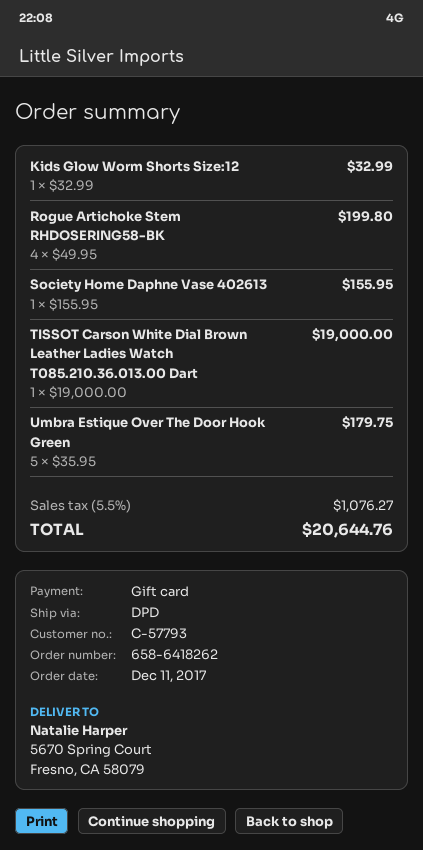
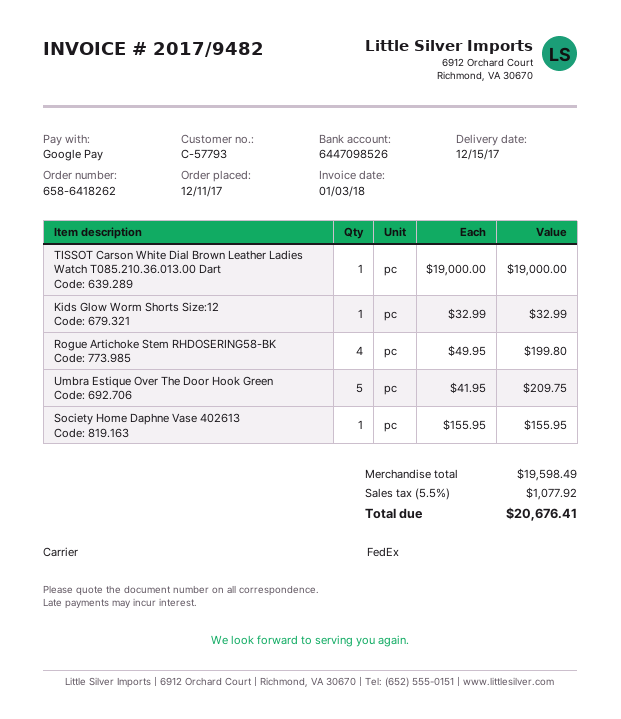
payment method: gift card -> Google Pay
shipping method: DPD -> FedEx
Umbra Estique Over The Door Hook Green: 5 x 35.95 = 179.75 -> 5 x 41.95 = 209.75
tax: 5.5% = 1076.27 -> 5.5% = 1077.92
total: 20644.76 -> 20676.41

